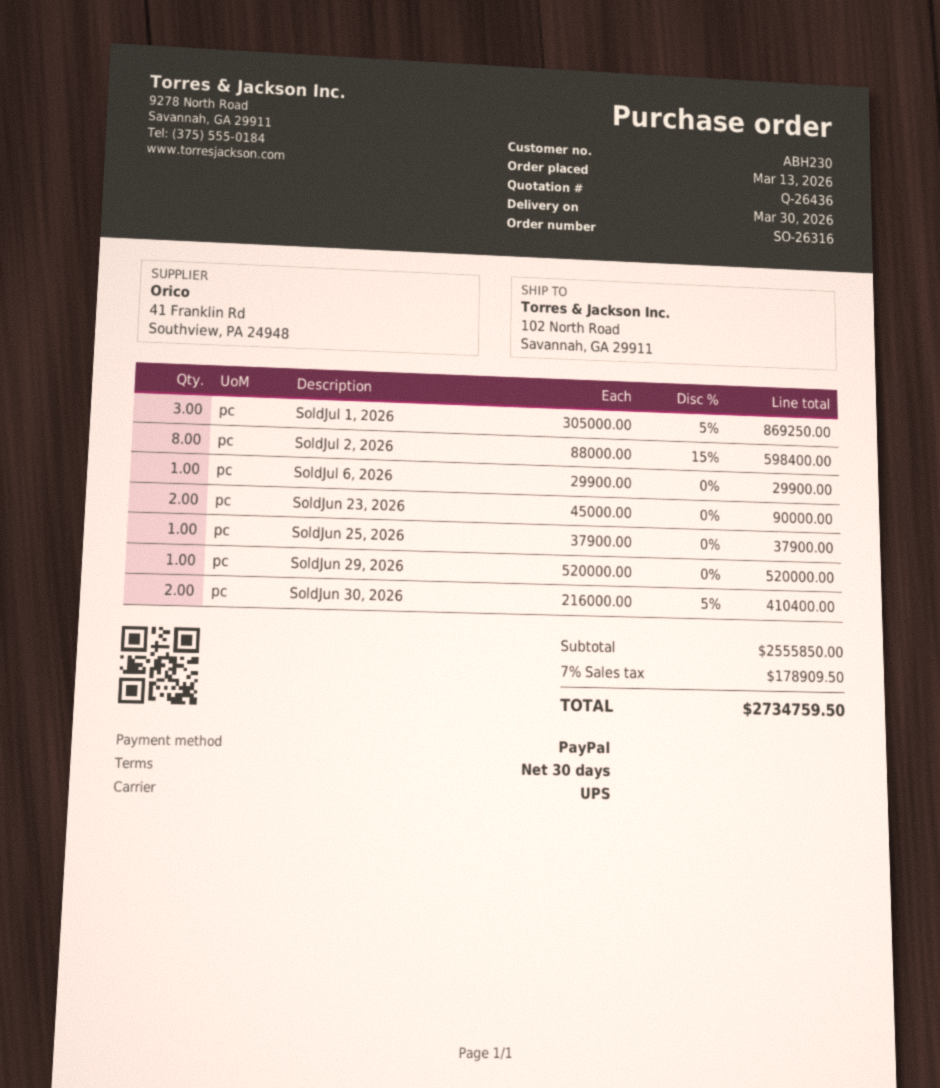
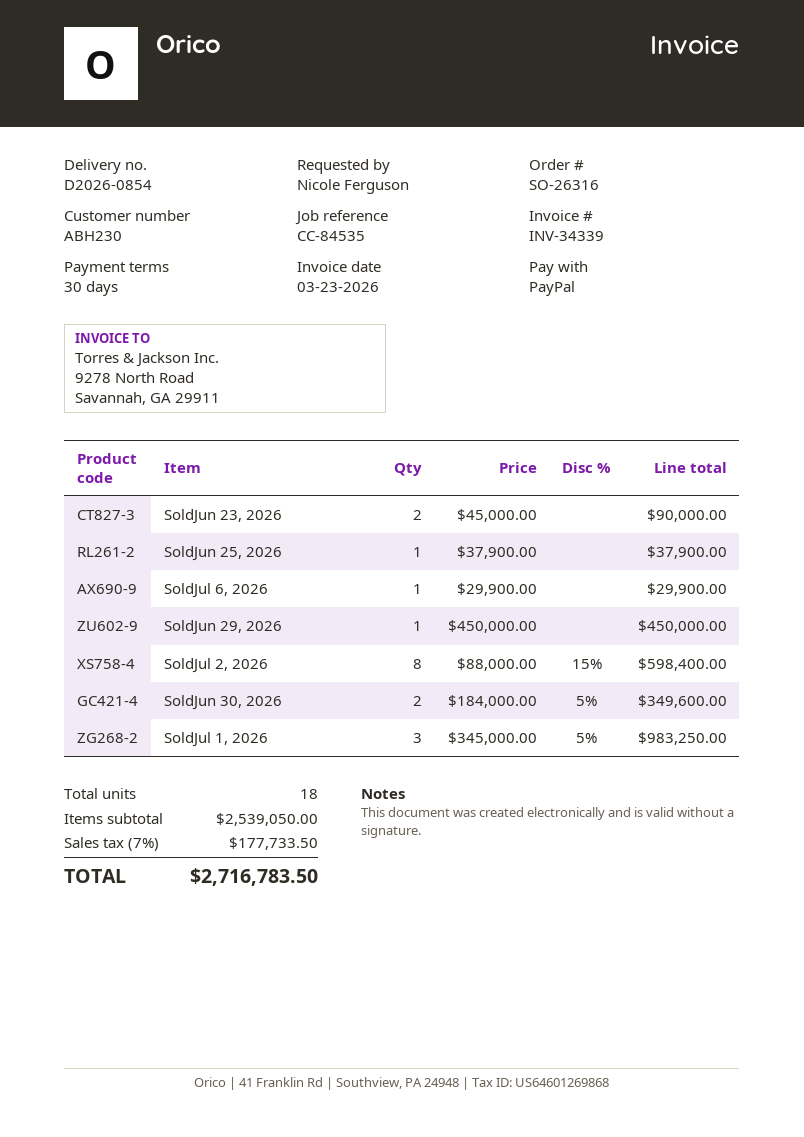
SoldJul 1, 2026: 3 x 305000.00 - 5% = 869250.00 -> 3 x 345000.00 - 5% = 983250.00
SoldJun 29, 2026: 1 x 520000.00 = 520000.00 -> 1 x 450000.00 = 450000.00
SoldJun 30, 2026: 2 x 216000.00 - 5% = 410400.00 -> 2 x 184000.00 - 5% = 349600.00
subtotal: 2555850.00 -> 2539050.00
tax: 7% = 178909.50 -> 7% = 177733.50
total: 2734759.50 -> 2716783.50

